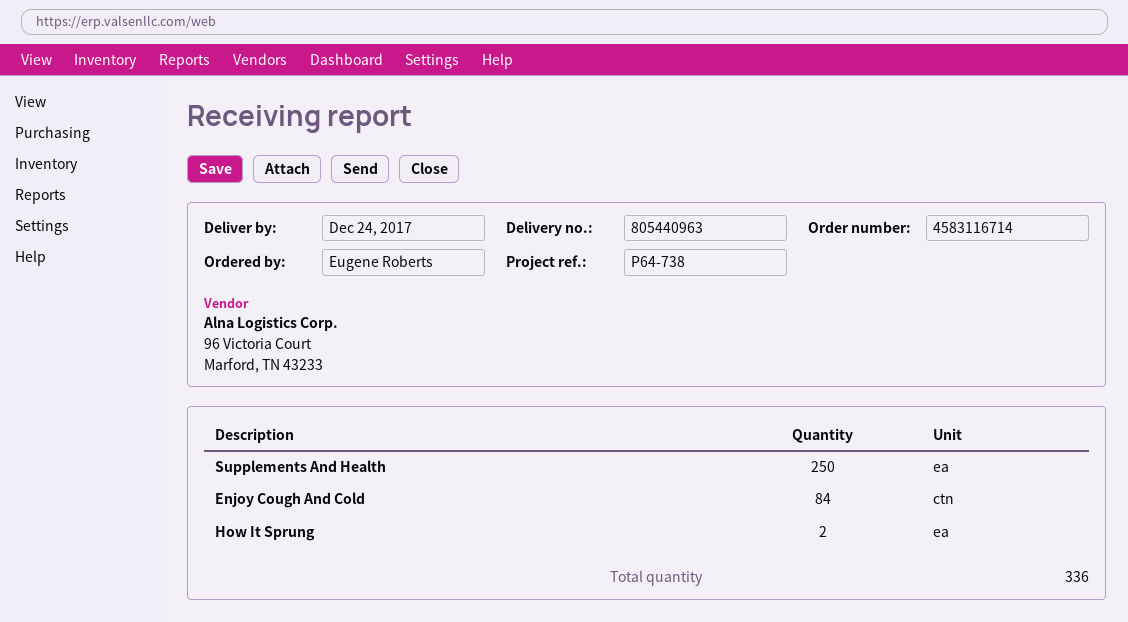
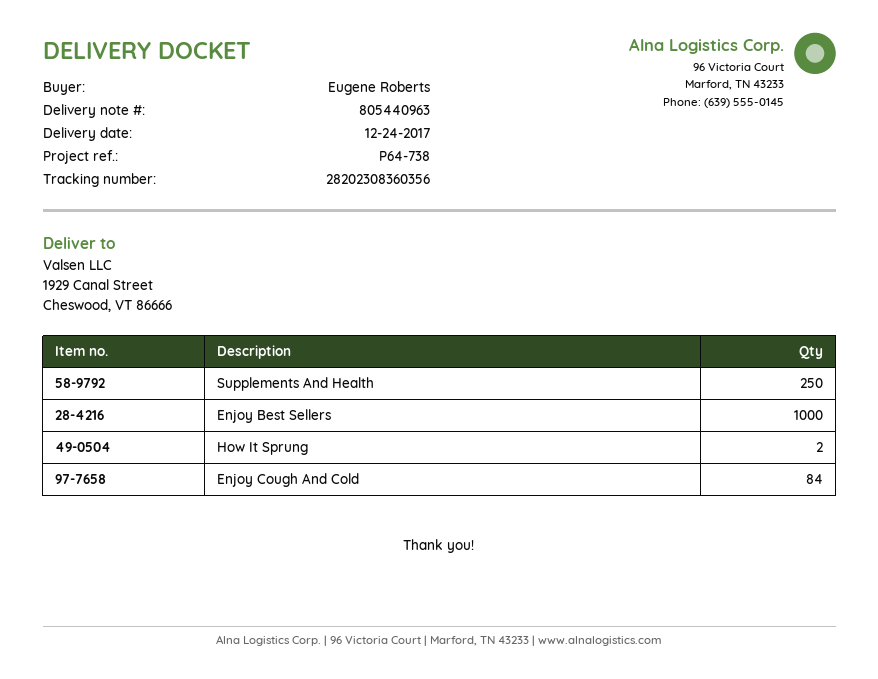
Enjoy Best Sellers: none -> 1000

